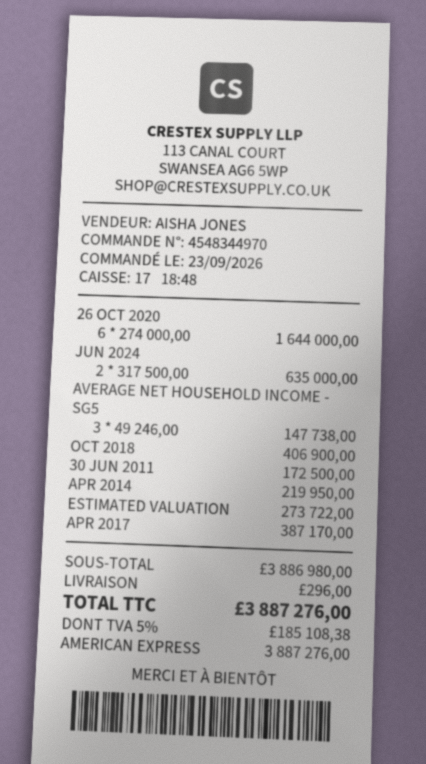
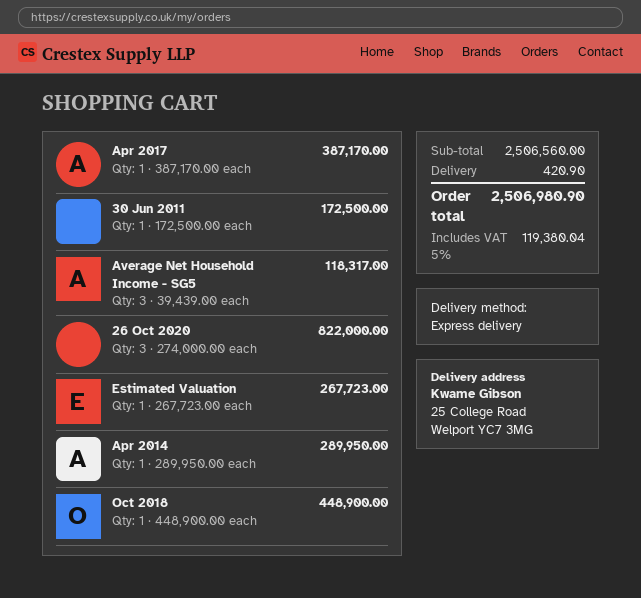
26 OCT 2020: 6 x 274000.00 = 1644000.00 -> 3 x 274000.00 = 822000.00
JUN 2024: 2 x 317500.00 = 635000.00 -> none
AVERAGE NET HOUSEHOLD INCOME - SG5: 3 x 49246.00 = 147738.00 -> 3 x 39439.00 = 118317.00
OCT 2018: 1 x 406900.00 = 406900.00 -> 1 x 448900.00 = 448900.00
APR 2014: 1 x 219950.00 = 219950.00 -> 1 x 289950.00 = 289950.00
ESTIMATED VALUATION: 1 x 273722.00 = 273722.00 -> 1 x 267723.00 = 267723.00
subtotal: 3886980.00 -> 2506560.00
shipping: 296.00 -> 420.90
tax: 5% = 185108.38 -> 5% = 119380.04
total: 3887276.00 -> 2506980.90

